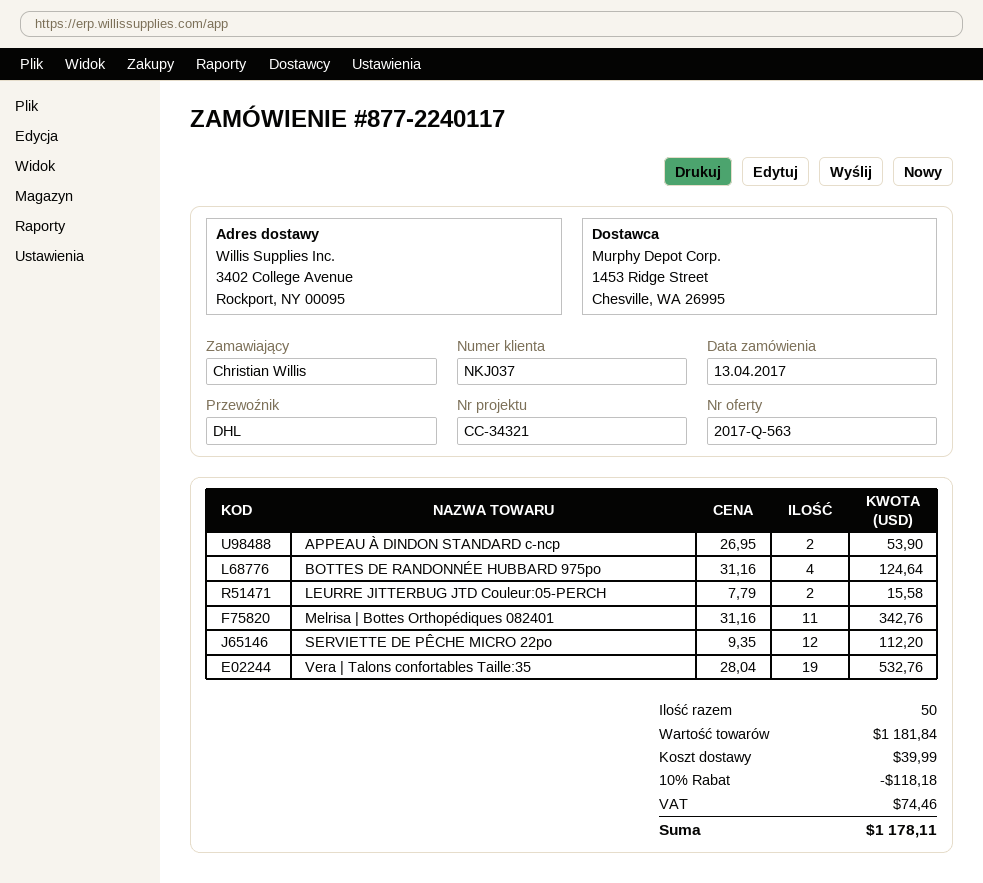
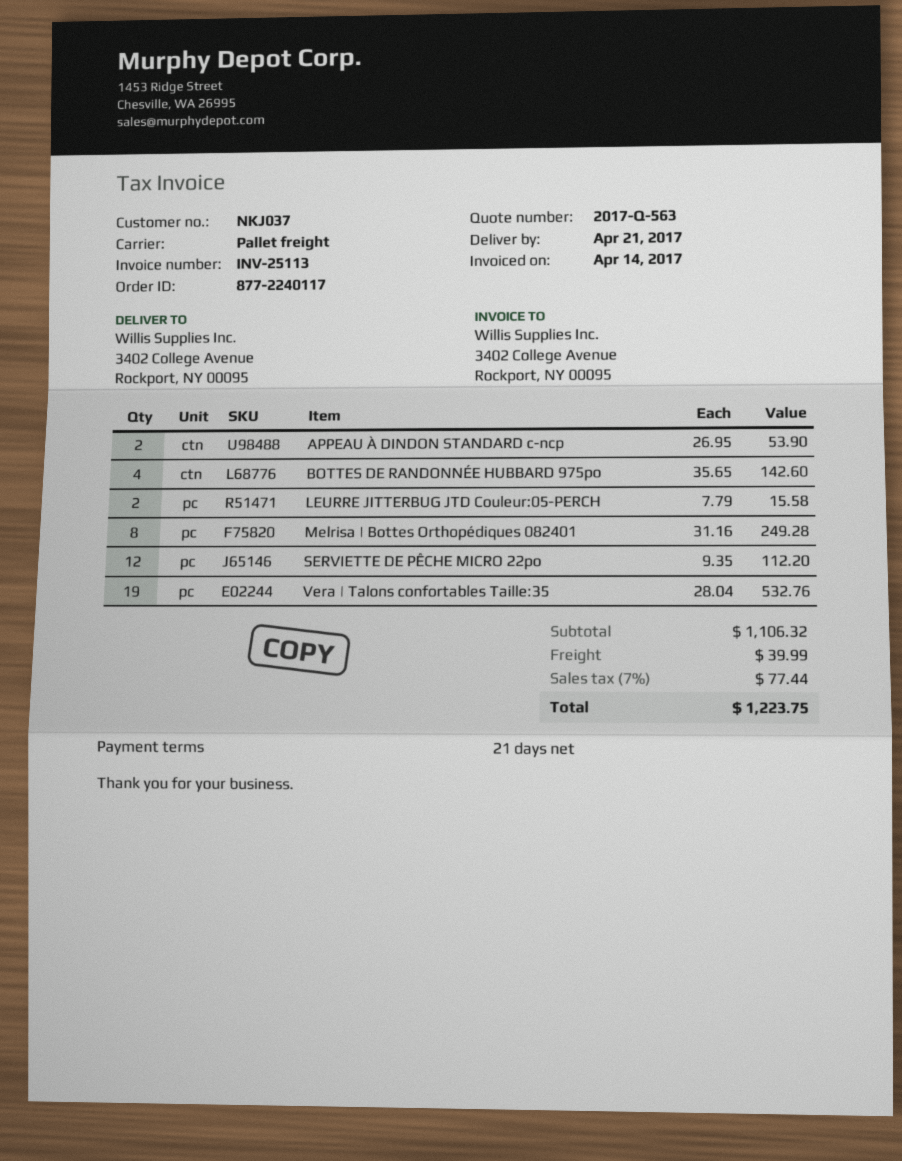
shipping method: DHL -> pallet freight
BOTTES DE RANDONNÉE HUBBARD 975po: 4 x 31.16 = 124.64 -> 4 x 35.65 = 142.60
Melrisa | Bottes Orthopédiques 082401: 11 x 31.16 = 342.76 -> 8 x 31.16 = 249.28
subtotal: 1181.84 -> 1106.32
discount: 10% = 118.18 -> none
tax: 74.46 -> 77.44
total: 1178.11 -> 1223.75

